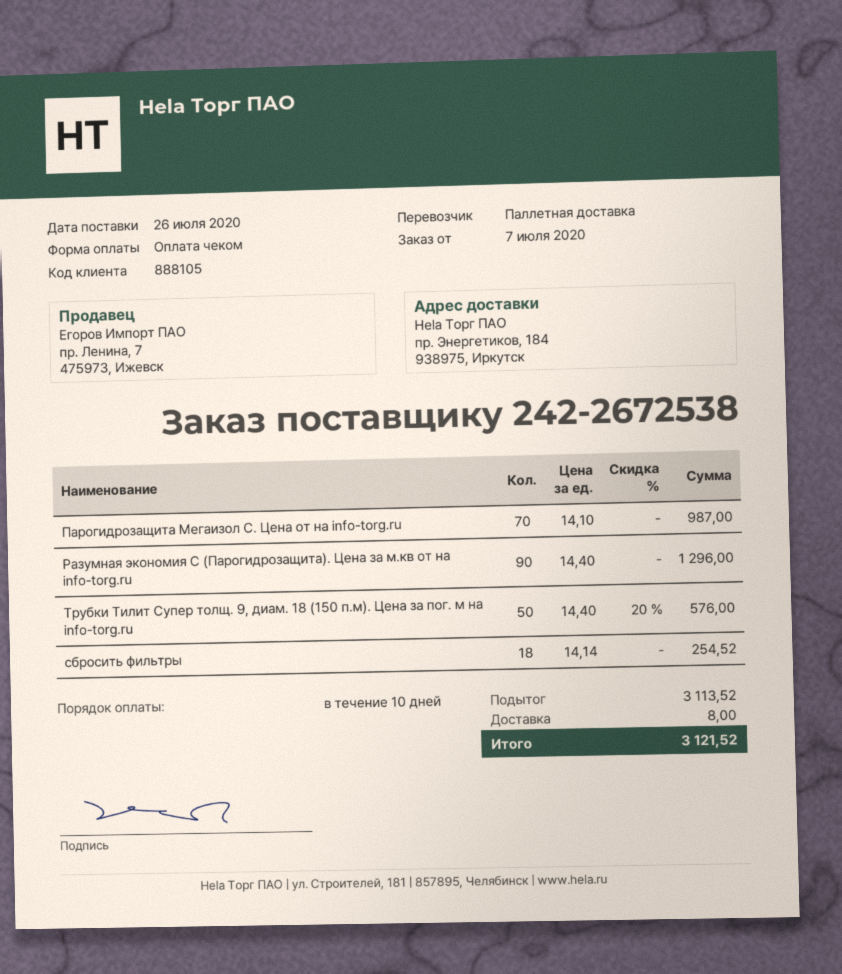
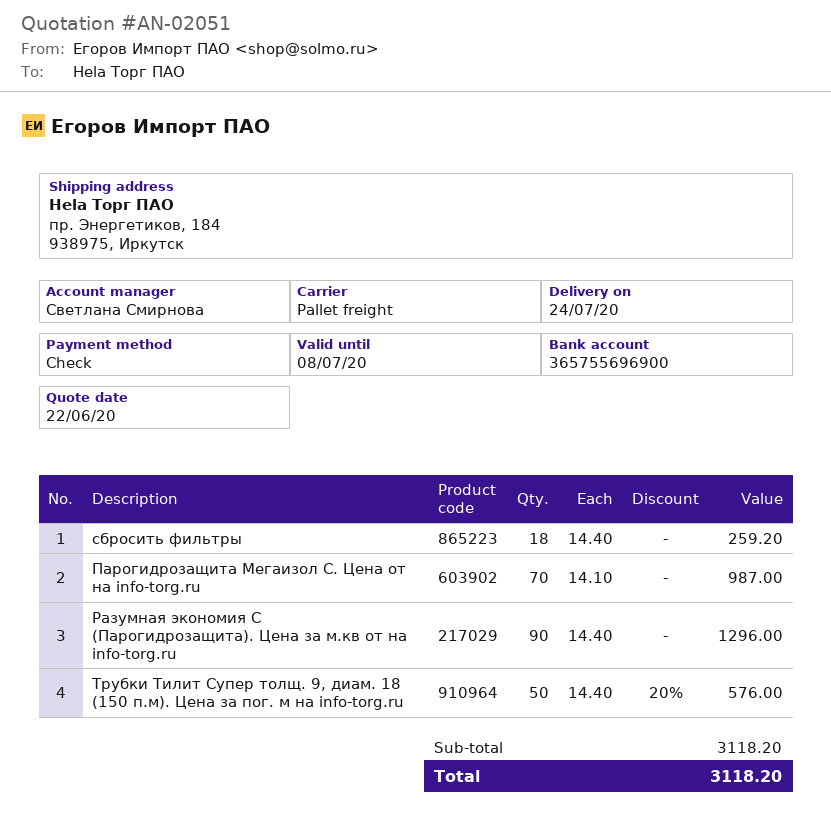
delivery date: 2020-07-26 -> 2020-07-24
сбросить фильтры: 18 x 14.14 = 254.52 -> 18 x 14.40 = 259.20
subtotal: 3113.52 -> 3118.20
shipping: 8.00 -> none
total: 3121.52 -> 3118.20

